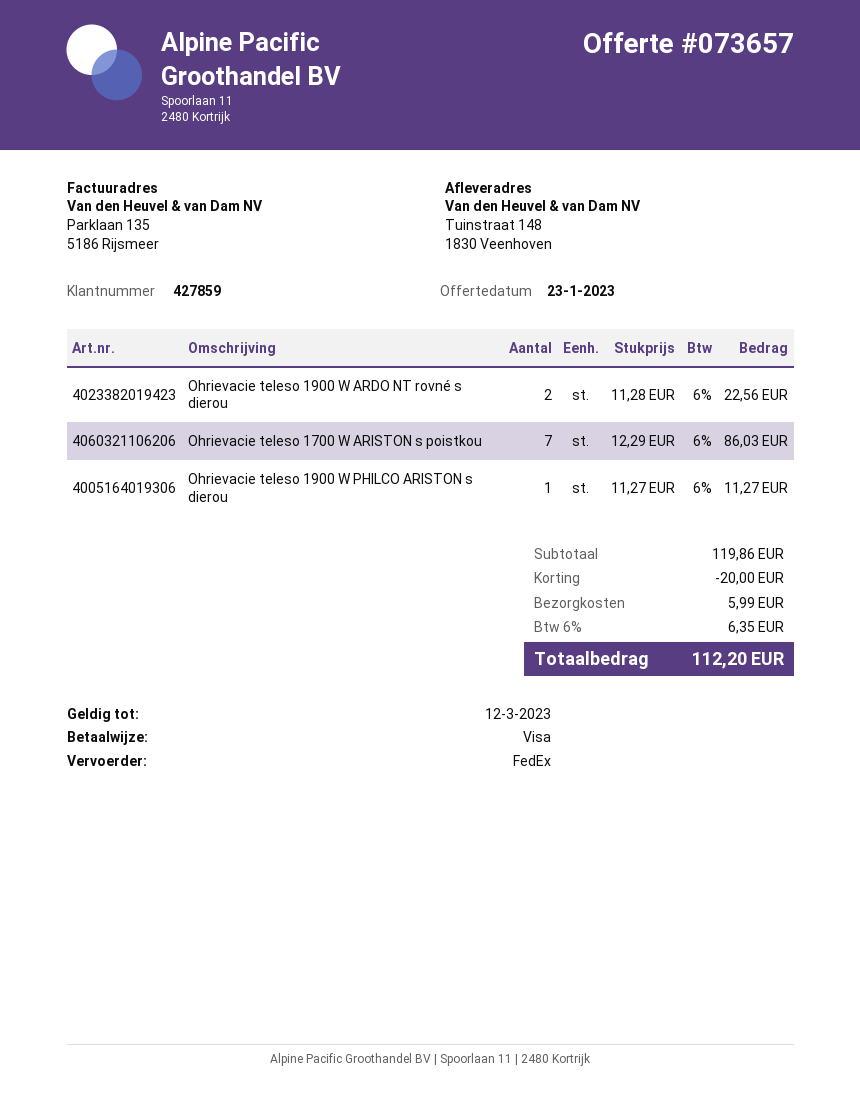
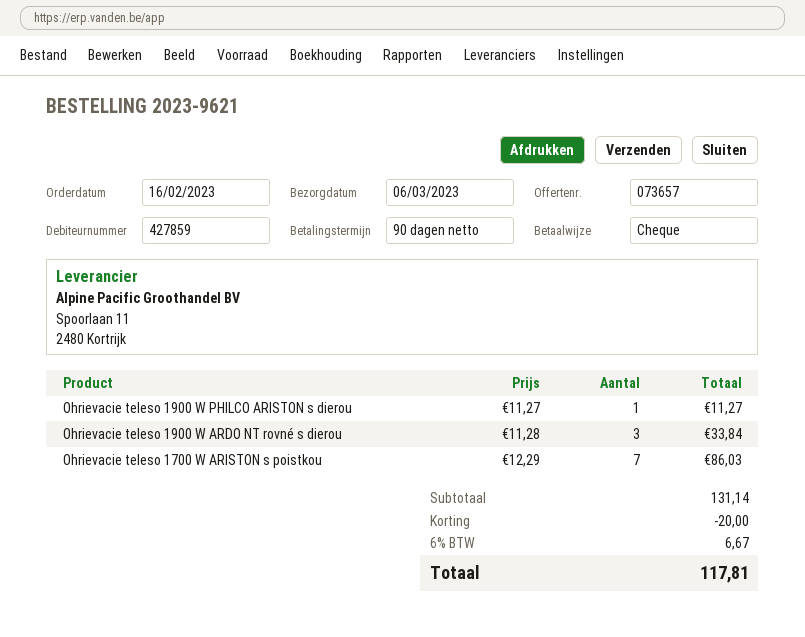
payment method: Visa -> cheque
Ohrievacie teleso 1900 W ARDO NT rovné s dierou: 2 x 11.28 = 22.56 -> 3 x 11.28 = 33.84
subtotal: 119.86 -> 131.14
shipping: 5.99 -> none
tax: 6% = 6.35 -> 6% = 6.67
total: 112.20 -> 117.81

